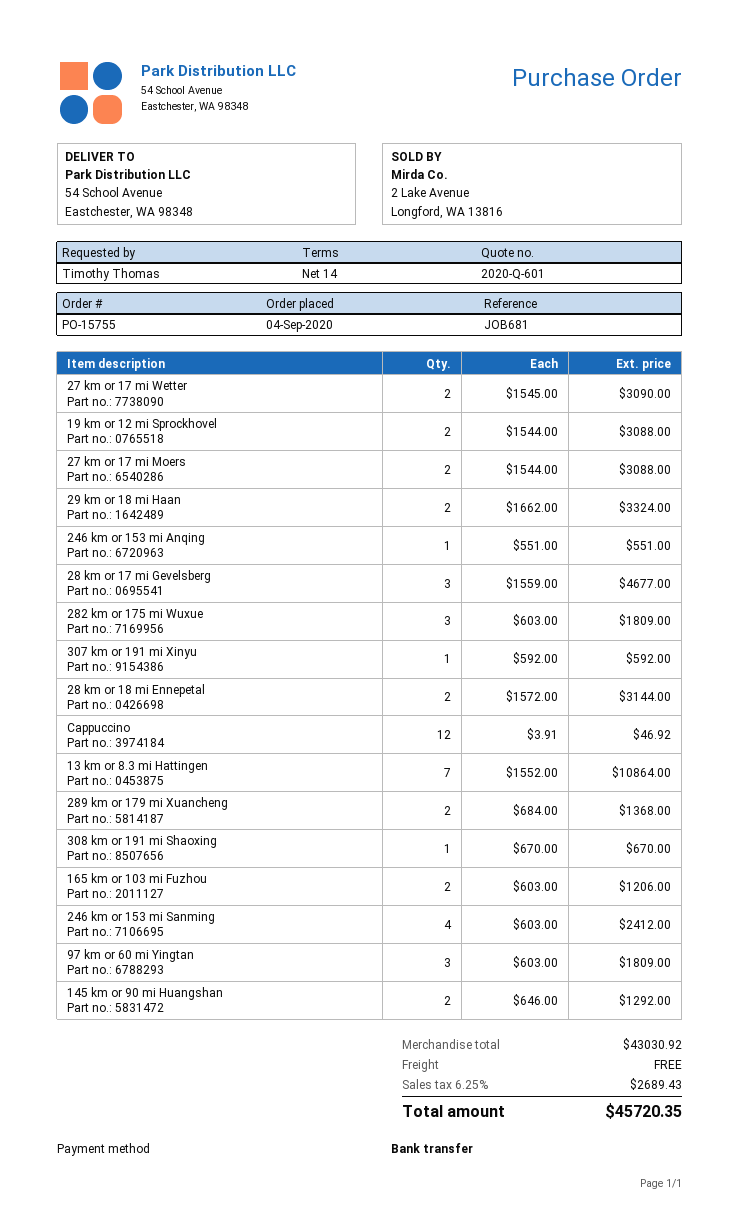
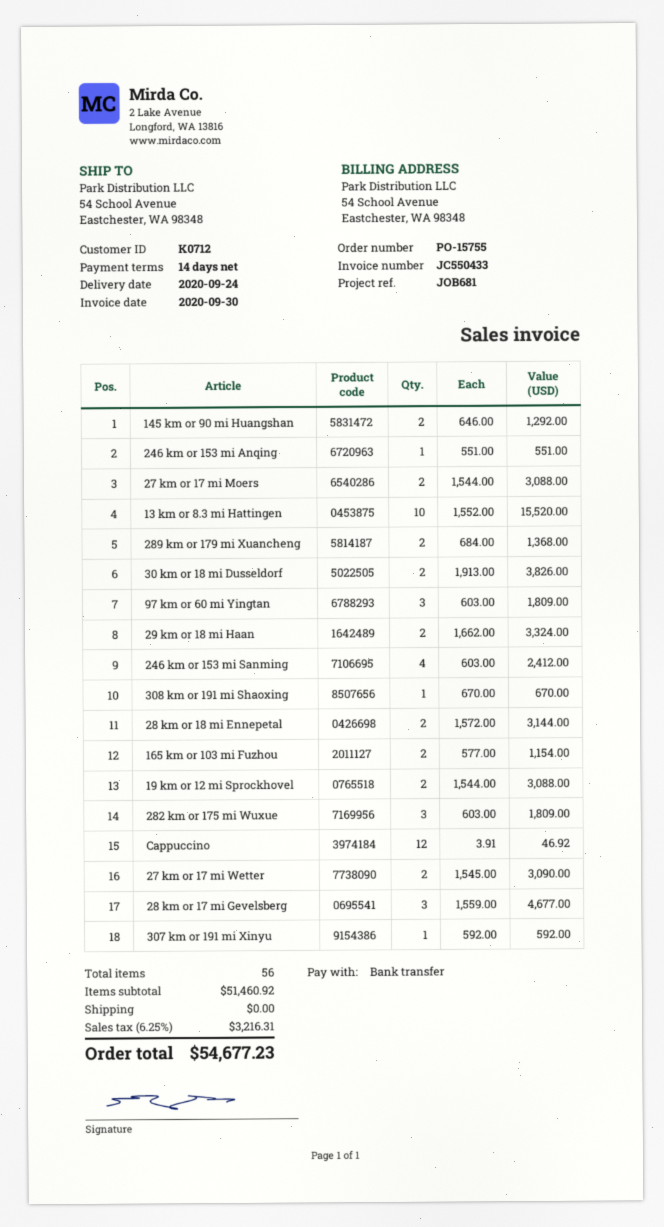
13 km or 8.3 mi Hattingen: 7 x 1552.00 = 10864.00 -> 10 x 1552.00 = 15520.00
165 km or 103 mi Fuzhou: 2 x 603.00 = 1206.00 -> 2 x 577.00 = 1154.00
30 km or 18 mi Dusseldorf: none -> 2 x 1913.00 = 3826.00
subtotal: 43030.92 -> 51460.92
tax: 6.25% = 2689.43 -> 6.25% = 3216.31
total: 45720.35 -> 54677.23

